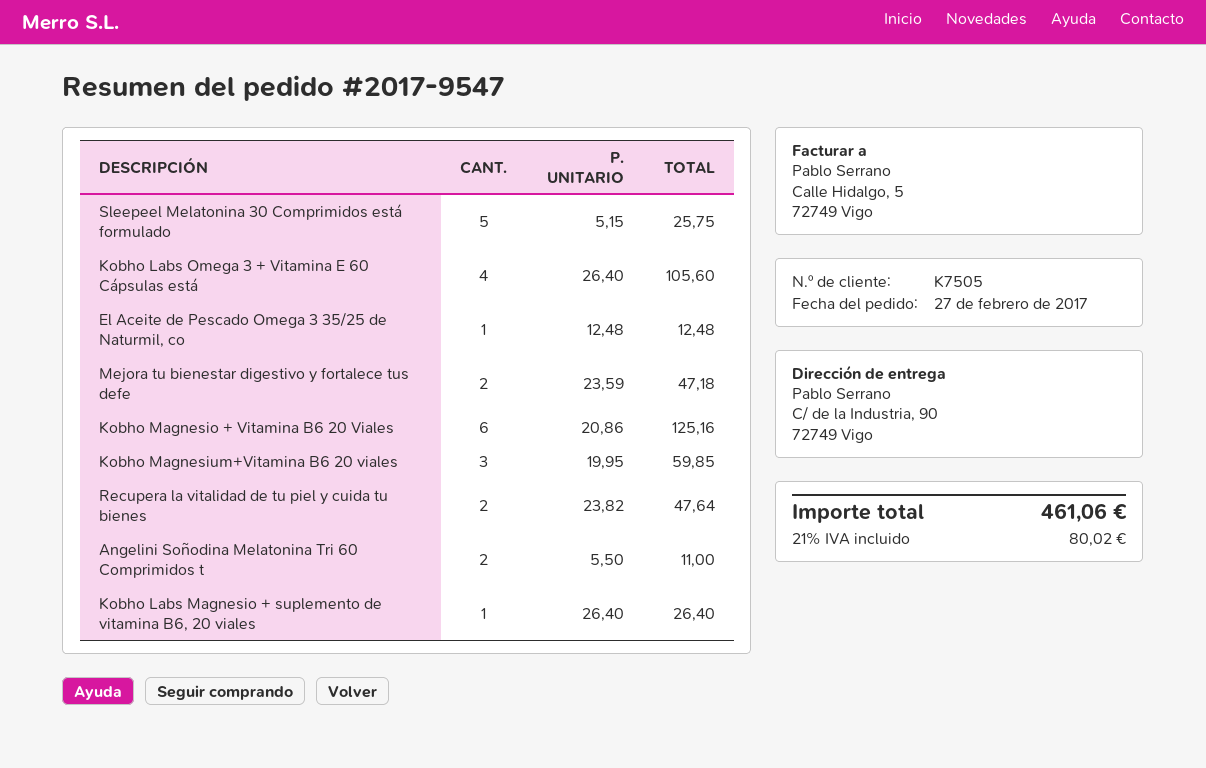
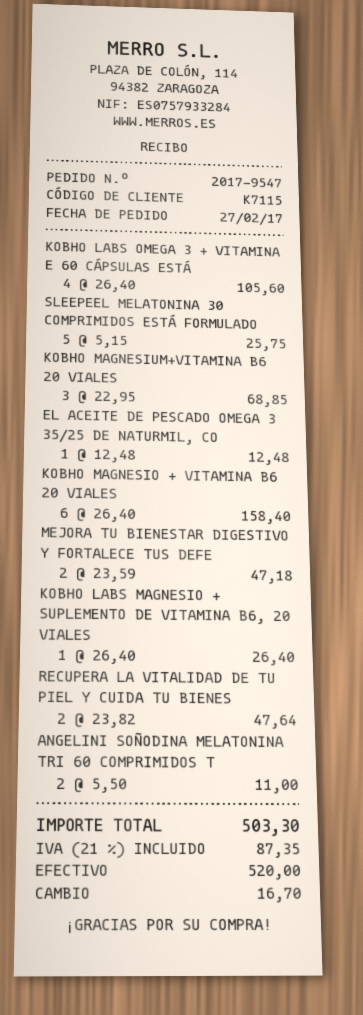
customer number: K7505 -> K7115
Kobho Magnesio + Vitamina B6 20 Viales: 6 x 20.86 = 125.16 -> 6 x 26.40 = 158.40
Kobho Magnesium+Vitamina B6 20 viales: 3 x 19.95 = 59.85 -> 3 x 22.95 = 68.85
tax: 21% = 80.02 -> 21% = 87.35
total: 461.06 -> 503.30

